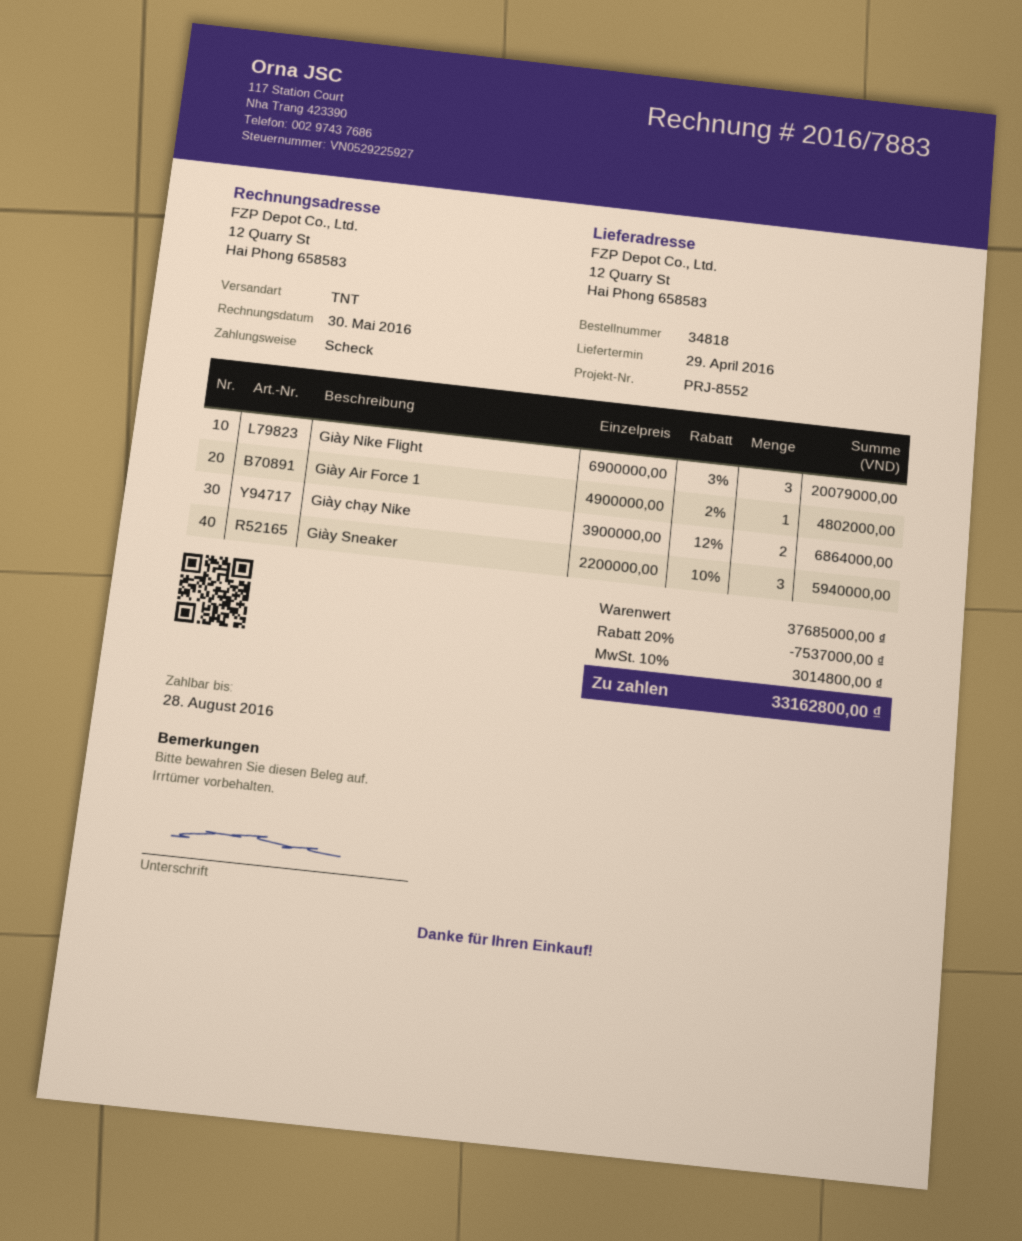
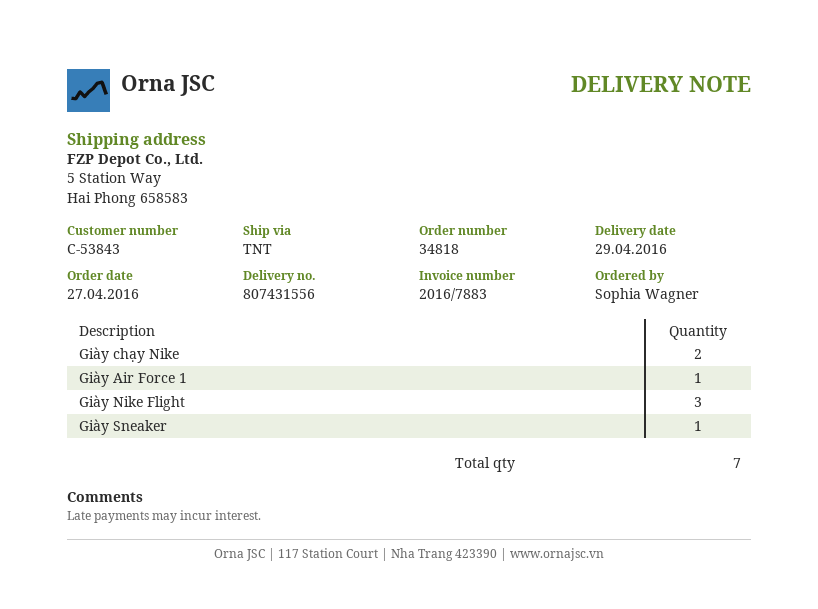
ship to: 12 Quarry St, Hai Phong 658583 -> 5 Station Way, Hai Phong 658583
Giày Sneaker: 3 -> 1

